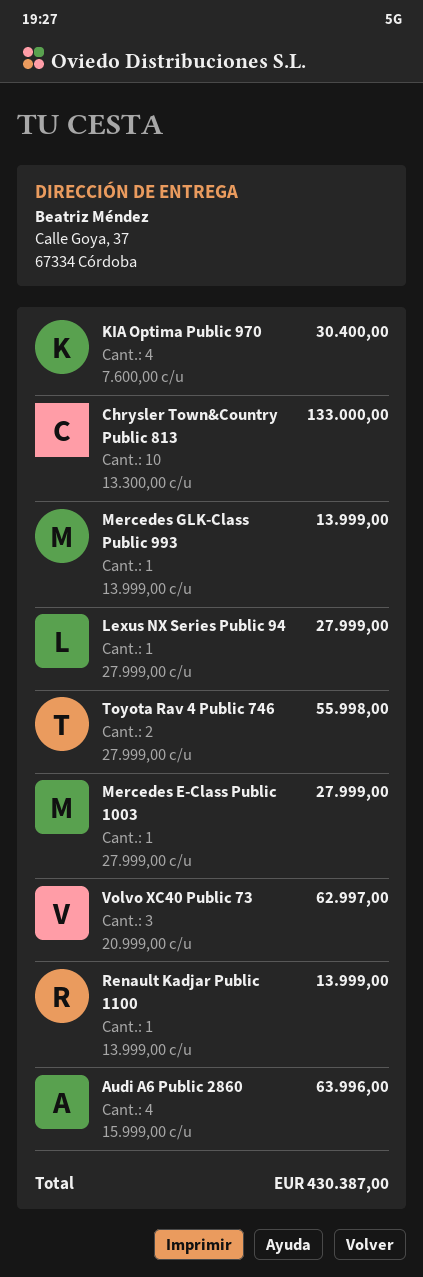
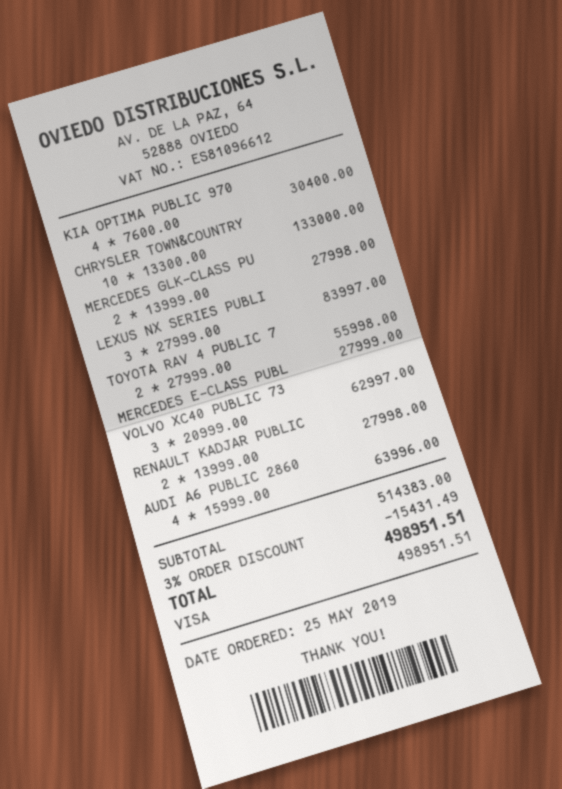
Mercedes GLK-Class Public 993: 1 x 13999.00 = 13999.00 -> 2 x 13999.00 = 27998.00
Lexus NX Series Public 94: 1 x 27999.00 = 27999.00 -> 3 x 27999.00 = 83997.00
Renault Kadjar Public 1100: 1 x 13999.00 = 13999.00 -> 2 x 13999.00 = 27998.00
discount: none -> 3% = 15431.49
total: 430387.00 -> 498951.51

